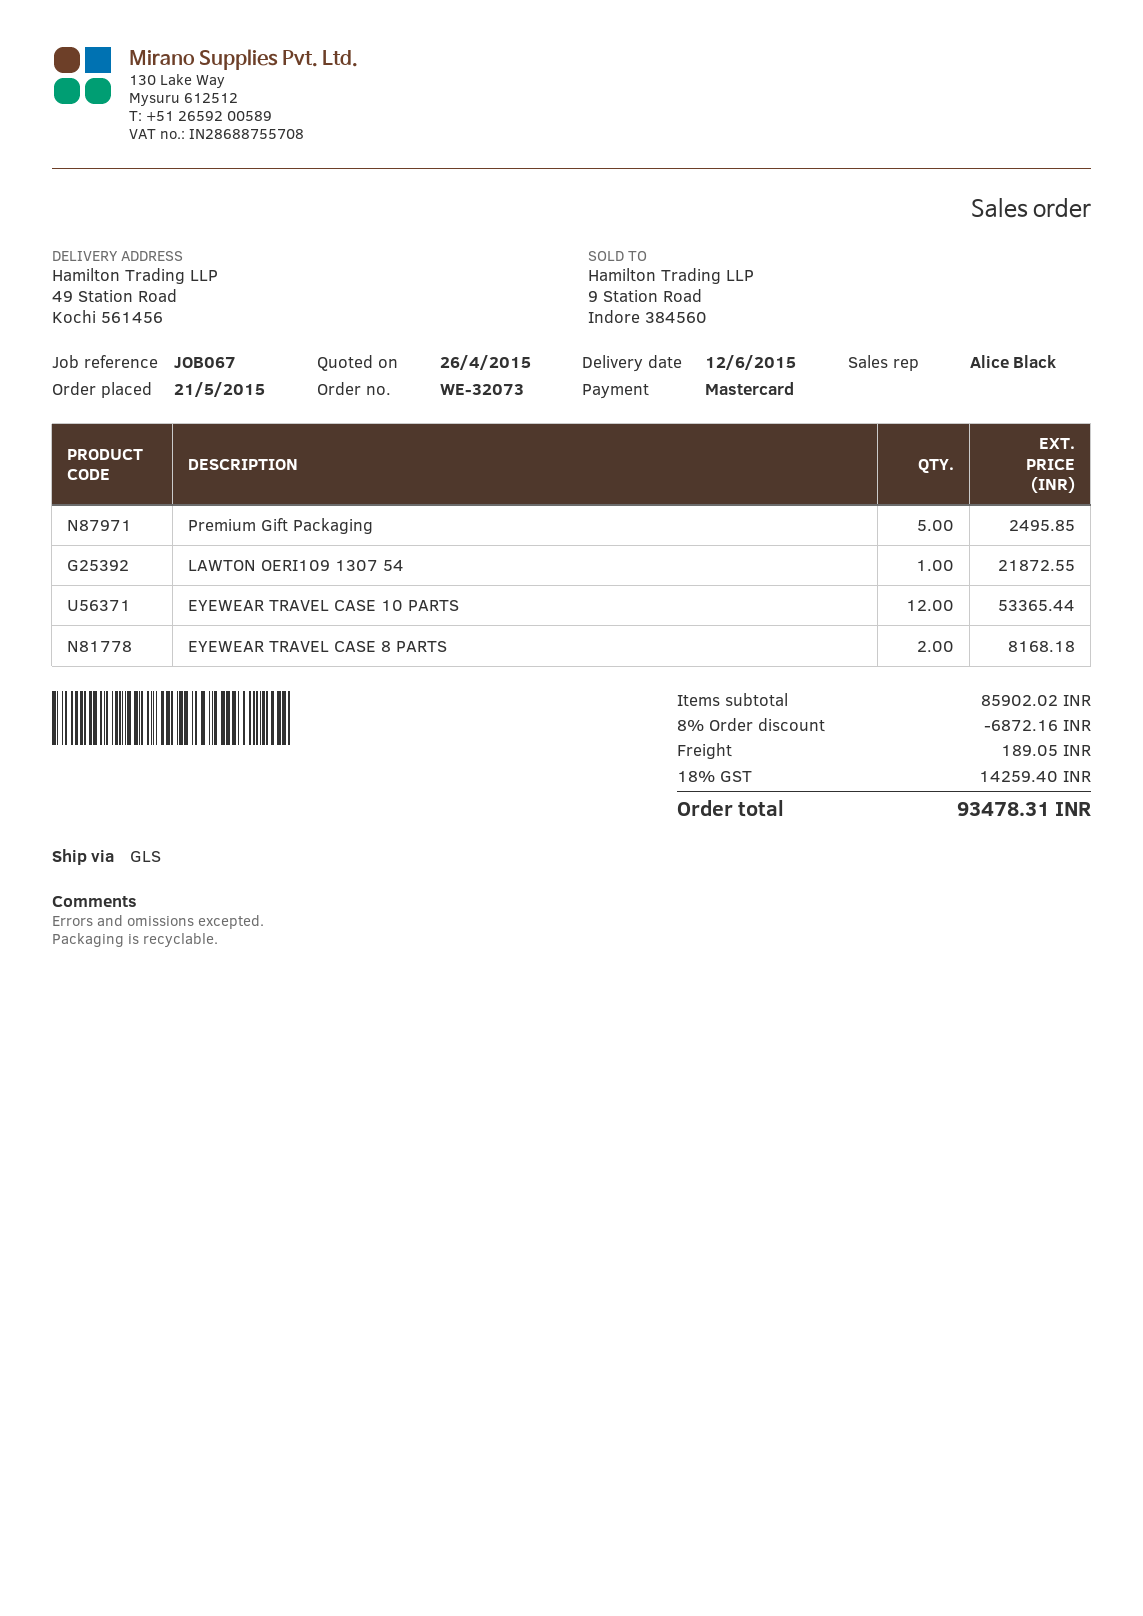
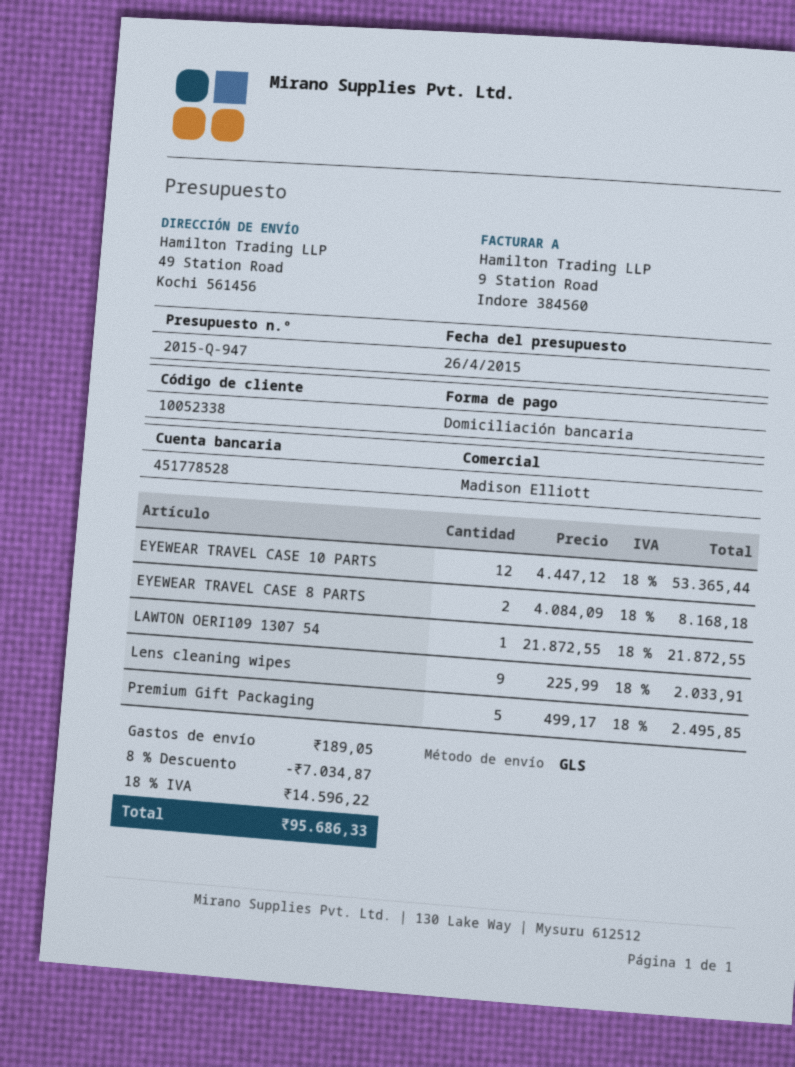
sales rep: Alice Black -> Madison Elliott
payment method: Mastercard -> direct debit
Lens cleaning wipes: none -> 9 for 2033.91
discount: 8% = 6872.16 -> 8% = 7034.87
tax: 18% = 14259.40 -> 18% = 14596.22
total: 93478.31 -> 95686.33

